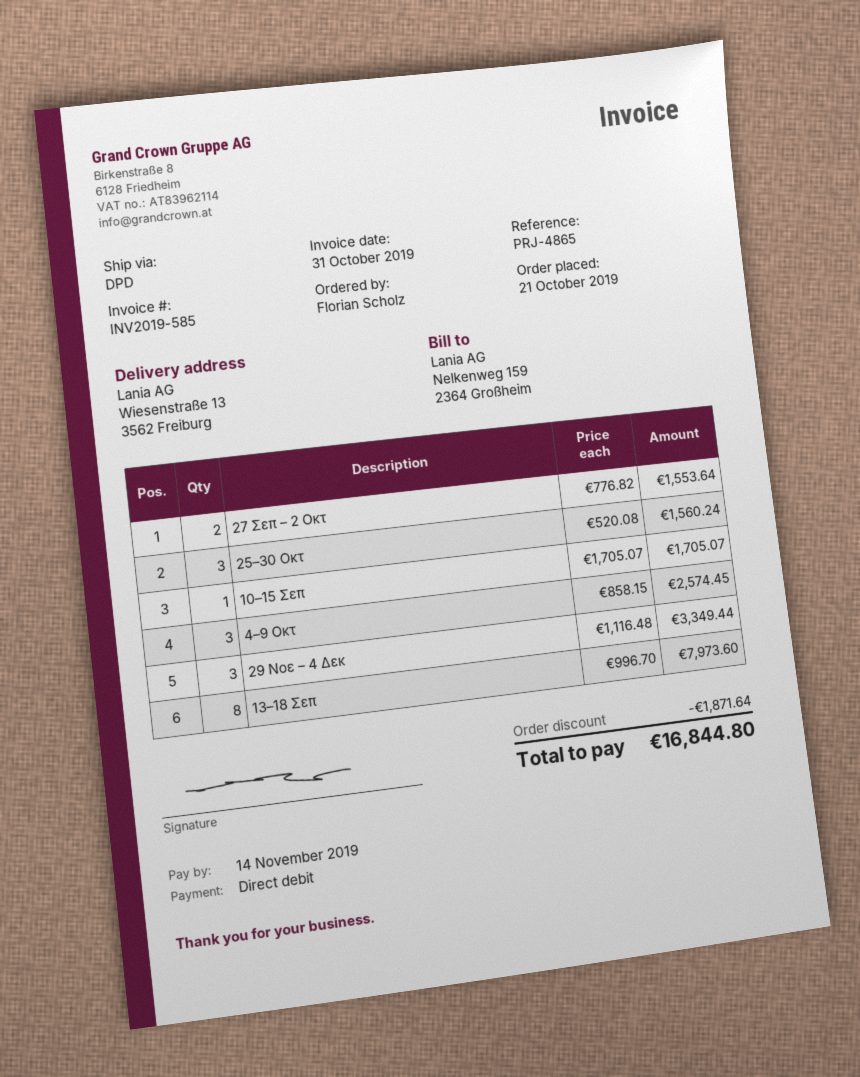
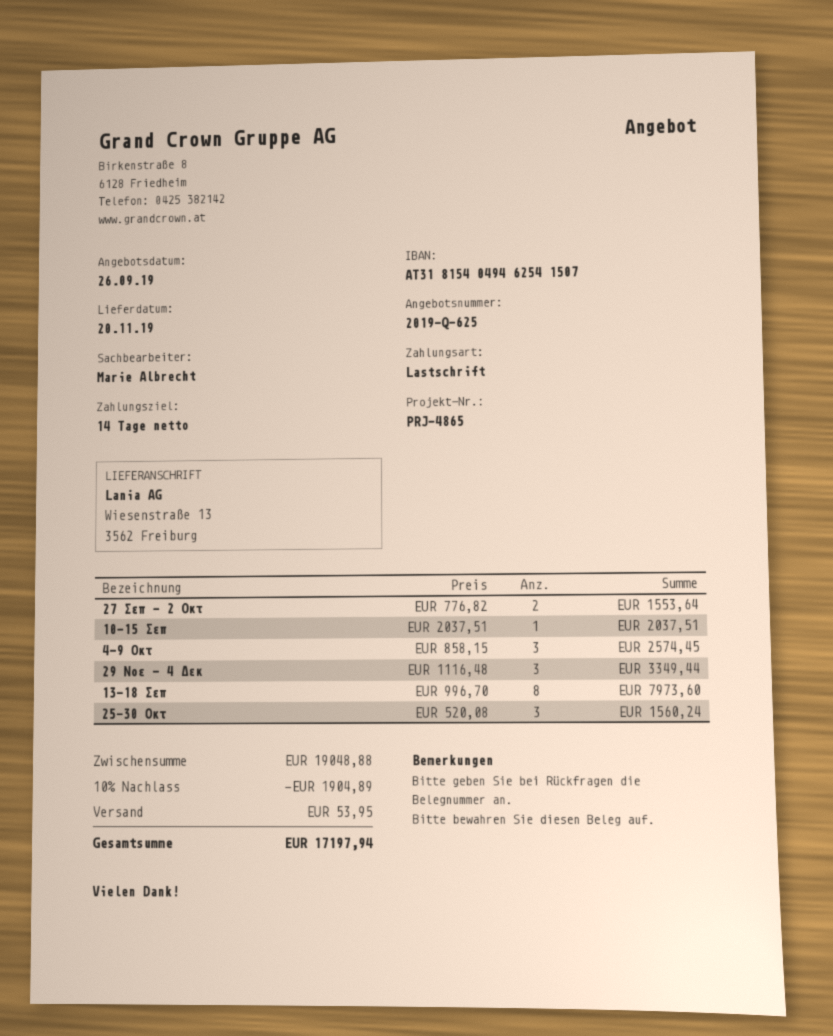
10–15 Σεπ: 1 x 1705.07 = 1705.07 -> 1 x 2037.51 = 2037.51
discount: 1871.64 -> 1904.89
shipping: none -> 53.95
total: 16844.80 -> 17197.94

